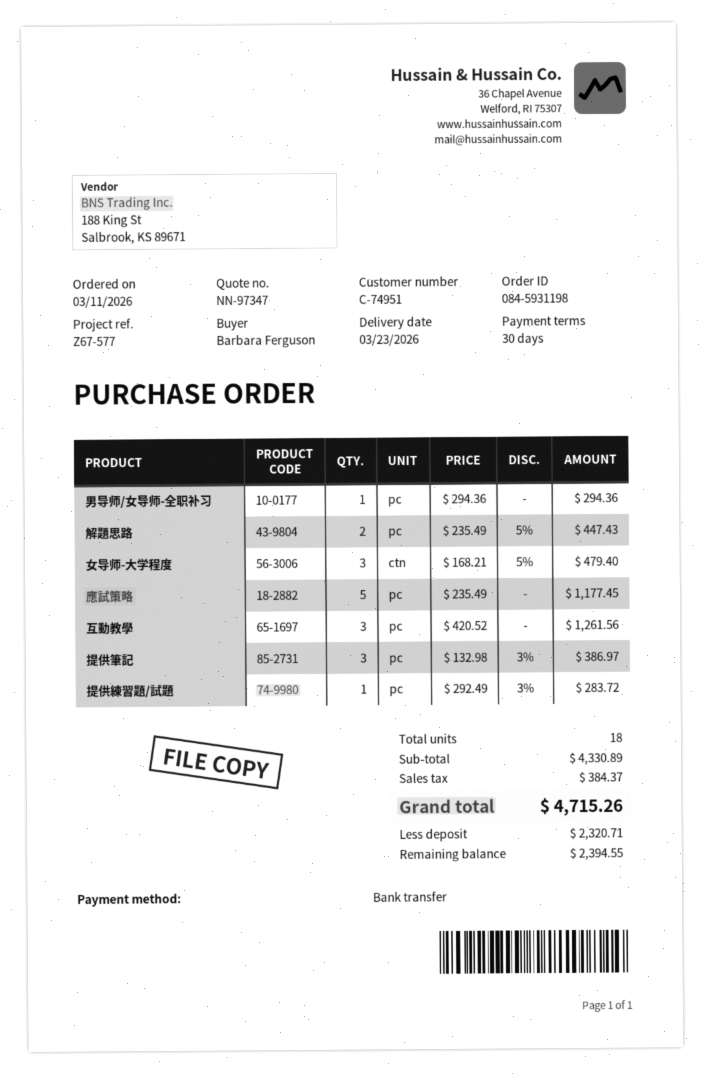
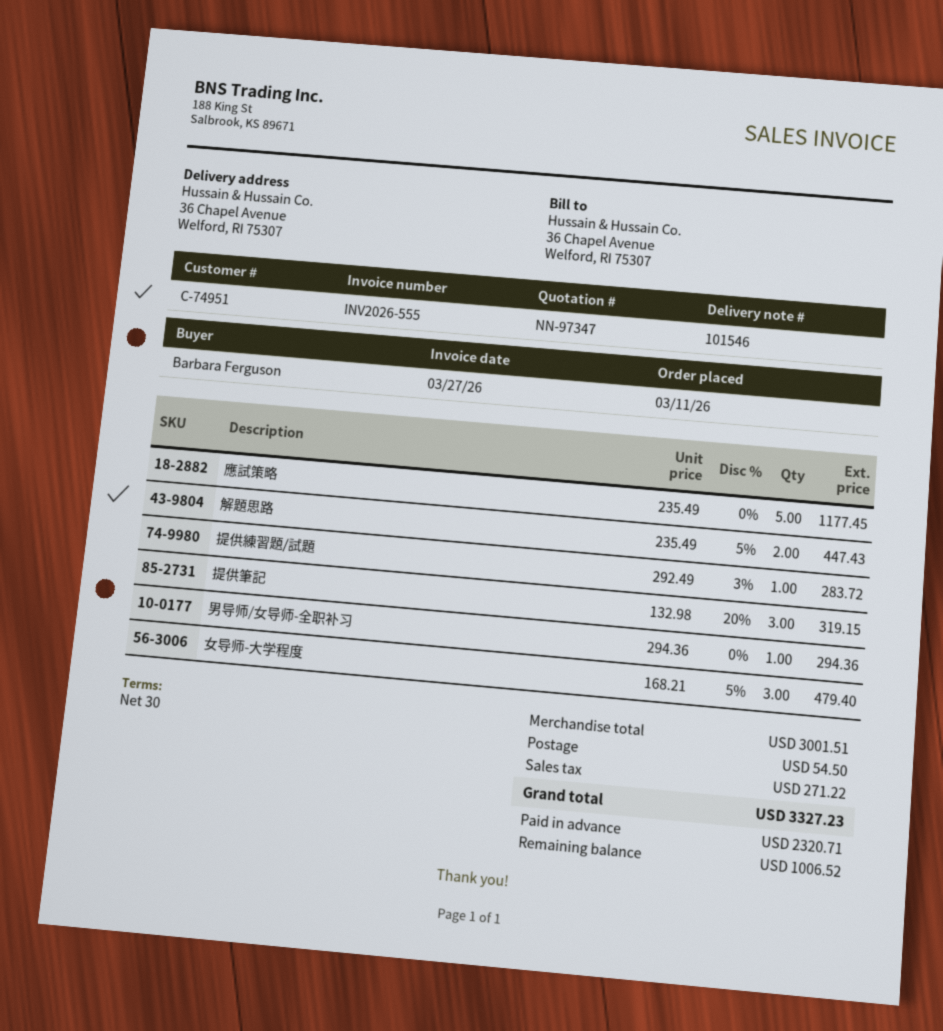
互動教學: 3 x 420.52 = 1261.56 -> none
提供筆記: 3 x 132.98 - 3% = 386.97 -> 3 x 132.98 - 20% = 319.15
subtotal: 4330.89 -> 3001.51
shipping: none -> 54.50
tax: 384.37 -> 271.22
total: 4715.26 -> 3327.23
balance: 2394.55 -> 1006.52

